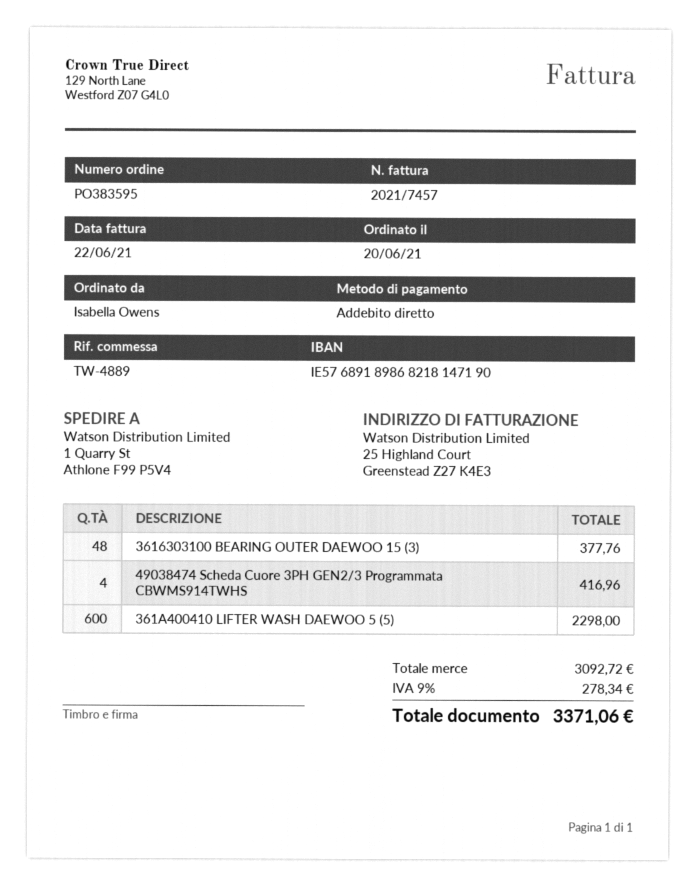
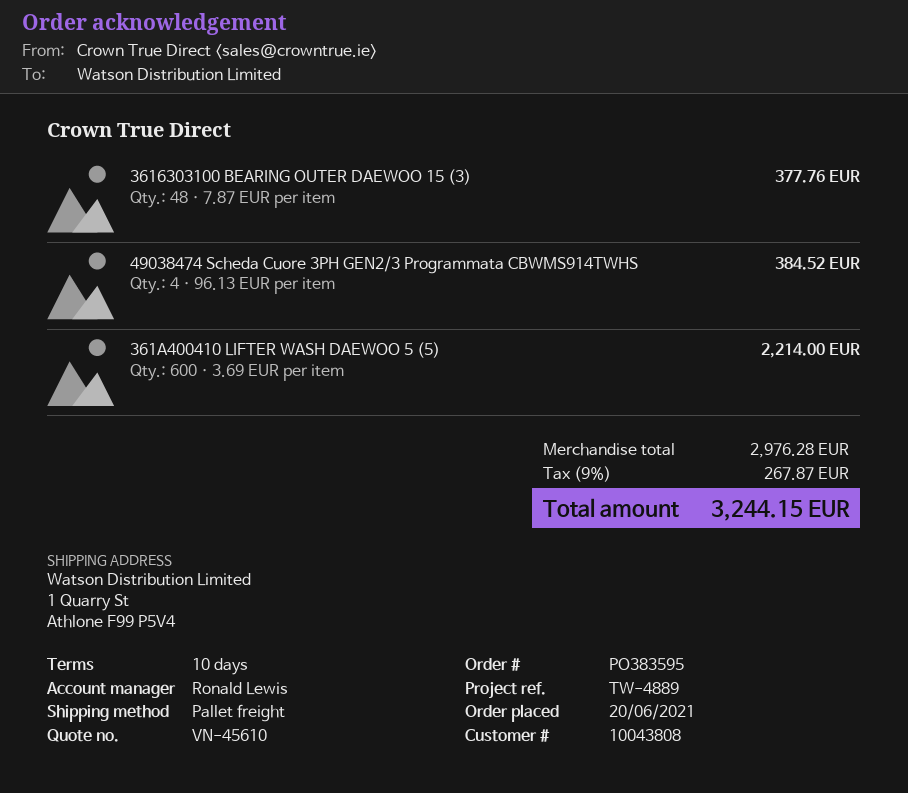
49038474 Scheda Cuore 3PH GEN2/3 Programmata CBWMS914TWHS: 4 for 416.96 -> 4 for 384.52
361A400410 LIFTER WASH DAEWOO 5 (5): 600 for 2298.00 -> 600 for 2214.00
subtotal: 3092.72 -> 2976.28
tax: 9% = 278.34 -> 9% = 267.87
total: 3371.06 -> 3244.15

